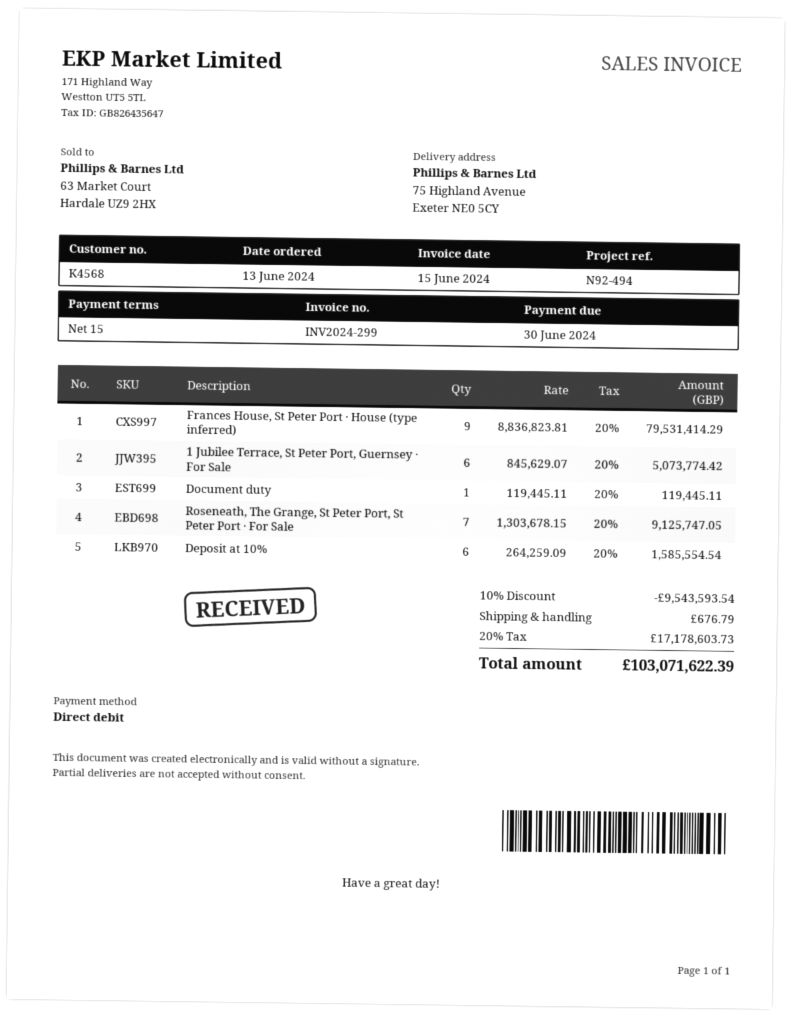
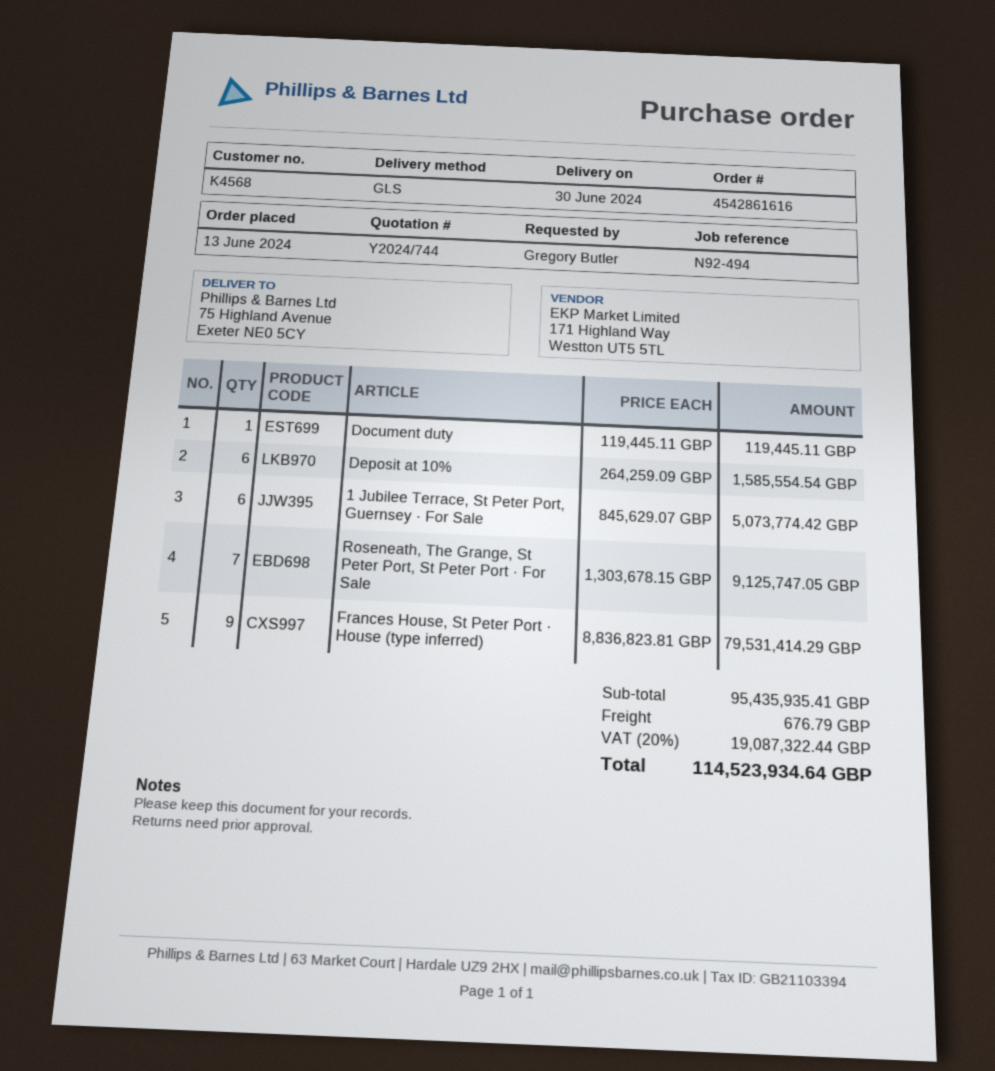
discount: 10% = 9543593.54 -> none
tax: 20% = 17178603.73 -> 20% = 19087322.44
total: 103071622.39 -> 114523934.64

